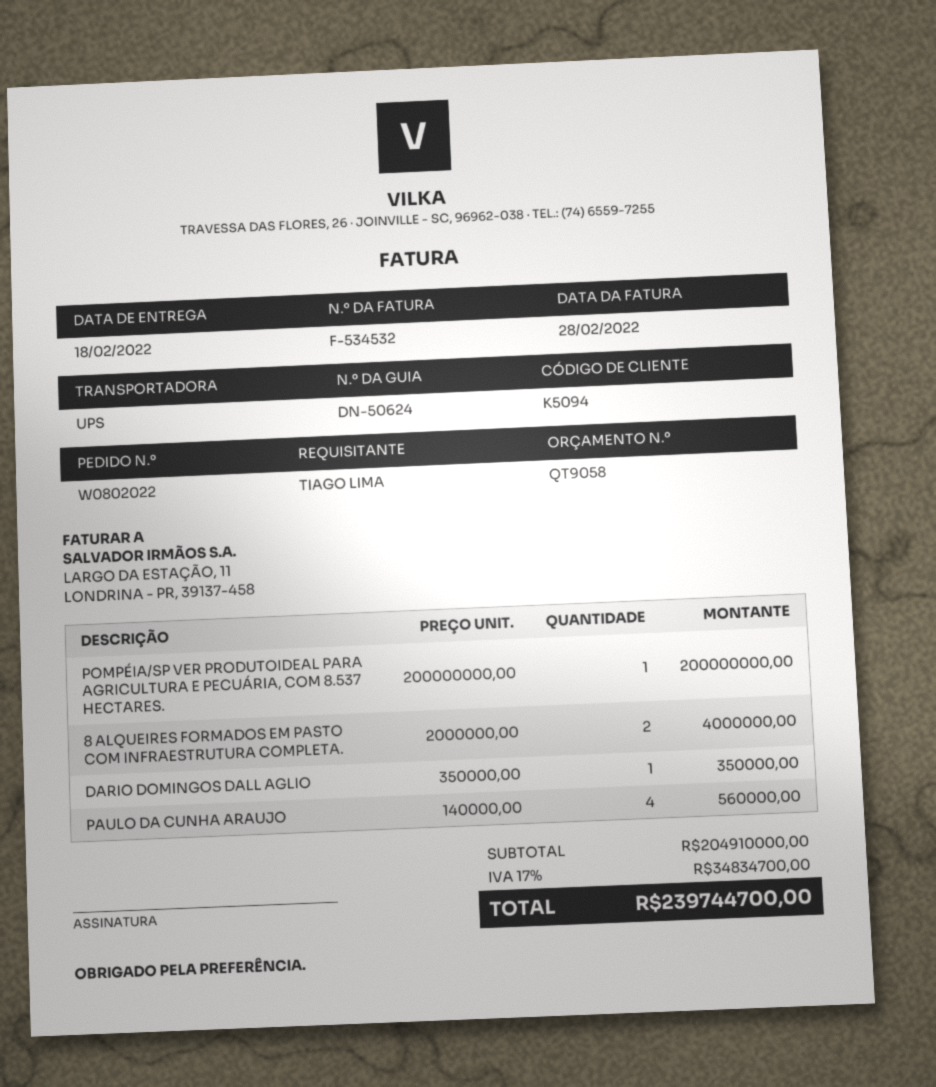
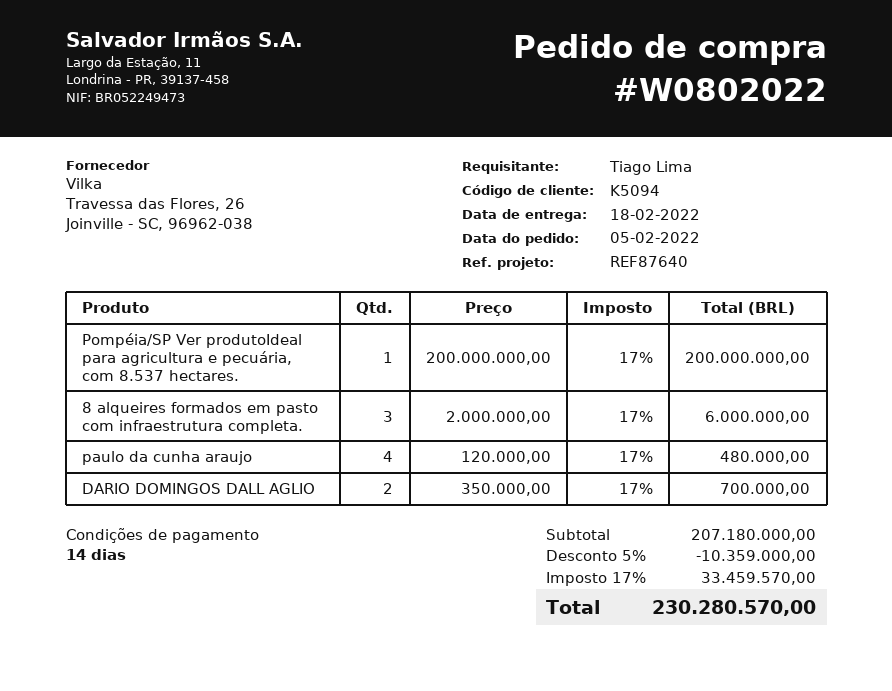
8 ALQUEIRES FORMADOS EM PASTO COM INFRAESTRUTURA COMPLETA.: 2 x 2000000.00 = 4000000.00 -> 3 x 2000000.00 = 6000000.00
DARIO DOMINGOS DALL AGLIO: 1 x 350000.00 = 350000.00 -> 2 x 350000.00 = 700000.00
PAULO DA CUNHA ARAUJO: 4 x 140000.00 = 560000.00 -> 4 x 120000.00 = 480000.00
subtotal: 204910000.00 -> 207180000.00
discount: none -> 5% = 10359000.00
tax: 17% = 34834700.00 -> 17% = 33459570.00
total: 239744700.00 -> 230280570.00

